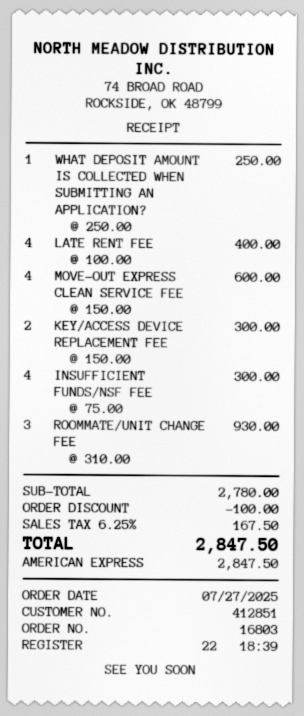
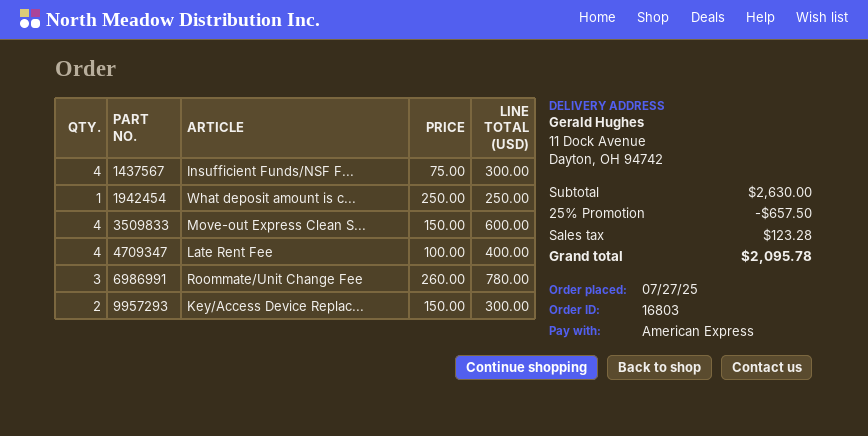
ROOMMATE/UNIT CHANGE FEE: 3 x 310.00 = 930.00 -> 3 x 260.00 = 780.00
subtotal: 2780.00 -> 2630.00
discount: 100.00 -> 657.50
tax: 167.50 -> 123.28
total: 2847.50 -> 2095.78

